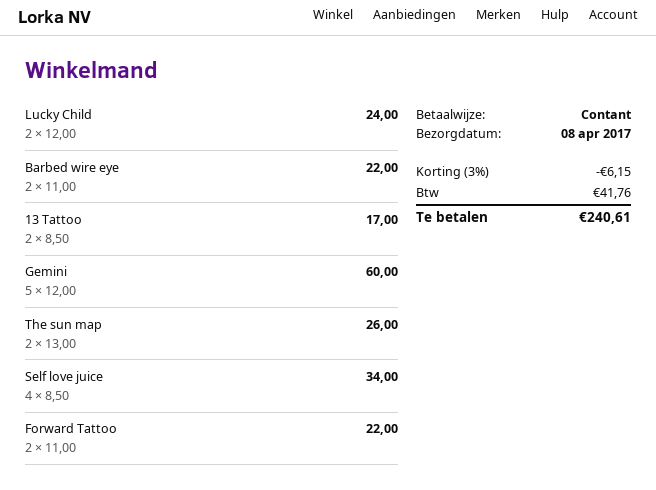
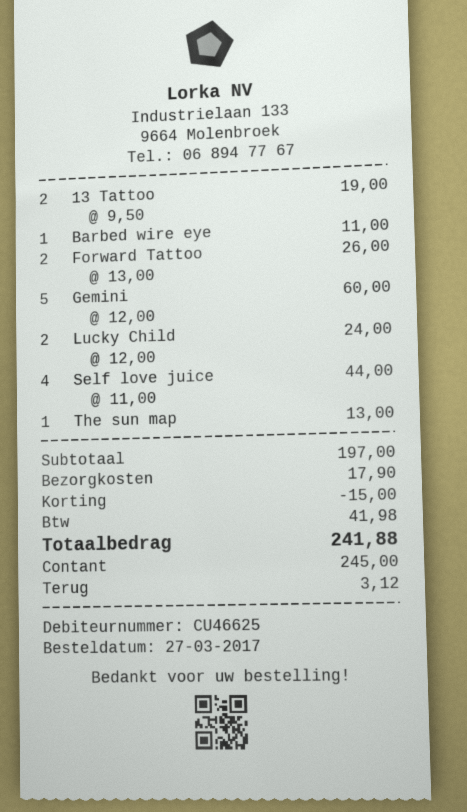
Barbed wire eye: 2 x 11.00 = 22.00 -> 1 x 11.00 = 11.00
13 Tattoo: 2 x 8.50 = 17.00 -> 2 x 9.50 = 19.00
The sun map: 2 x 13.00 = 26.00 -> 1 x 13.00 = 13.00
Self love juice: 4 x 8.50 = 34.00 -> 4 x 11.00 = 44.00
Forward Tattoo: 2 x 11.00 = 22.00 -> 2 x 13.00 = 26.00
discount: 6.15 -> 15.00
shipping: none -> 17.90
tax: 41.76 -> 41.98
total: 240.61 -> 241.88

